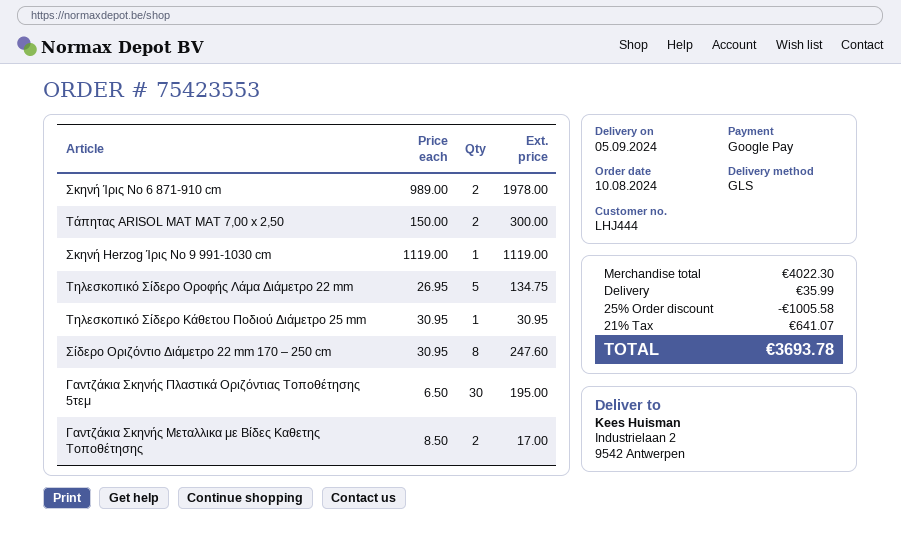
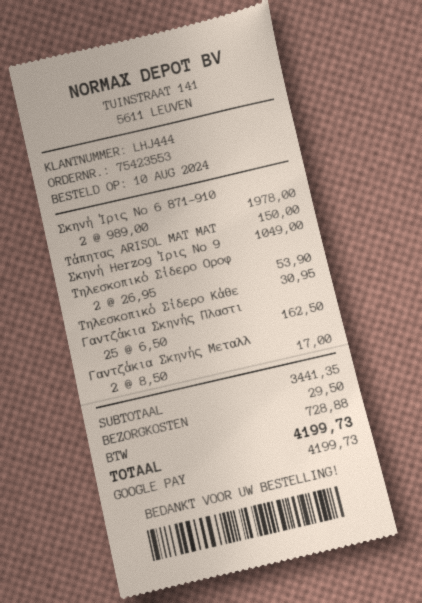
Τάπητας ARISOL MAT MAT 7,00 x 2,50: 2 x 150.00 = 300.00 -> 1 x 150.00 = 150.00
Σκηνή Herzog Ίρις Νο 9 991-1030 cm: 1 x 1119.00 = 1119.00 -> 1 x 1049.00 = 1049.00
Τηλεσκοπικό Σίδερο Οροφής Λάμα Διάμετρο 22 mm: 5 x 26.95 = 134.75 -> 2 x 26.95 = 53.90
Σίδερο Οριζόντιο Διάμετρο 22 mm 170 – 250 cm: 8 x 30.95 = 247.60 -> none
Γαντζάκια Σκηνής Πλαστικά Οριζόντιας Τοποθέτησης 5τεμ: 30 x 6.50 = 195.00 -> 25 x 6.50 = 162.50
subtotal: 4022.30 -> 3441.35
discount: 25% = 1005.58 -> none
shipping: 35.99 -> 29.50
tax: 641.07 -> 728.88
total: 3693.78 -> 4199.73

